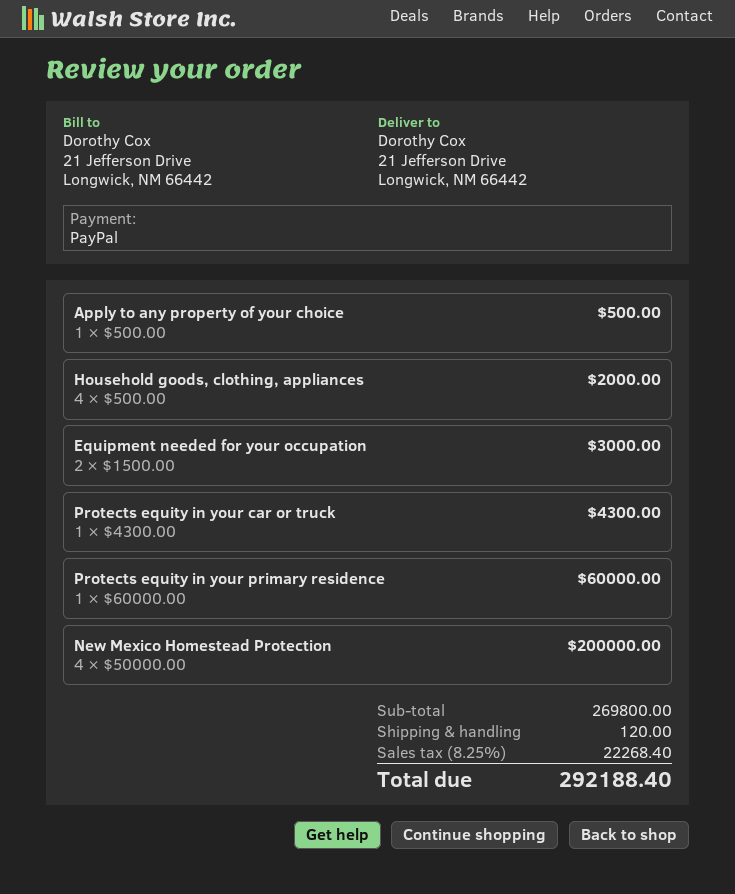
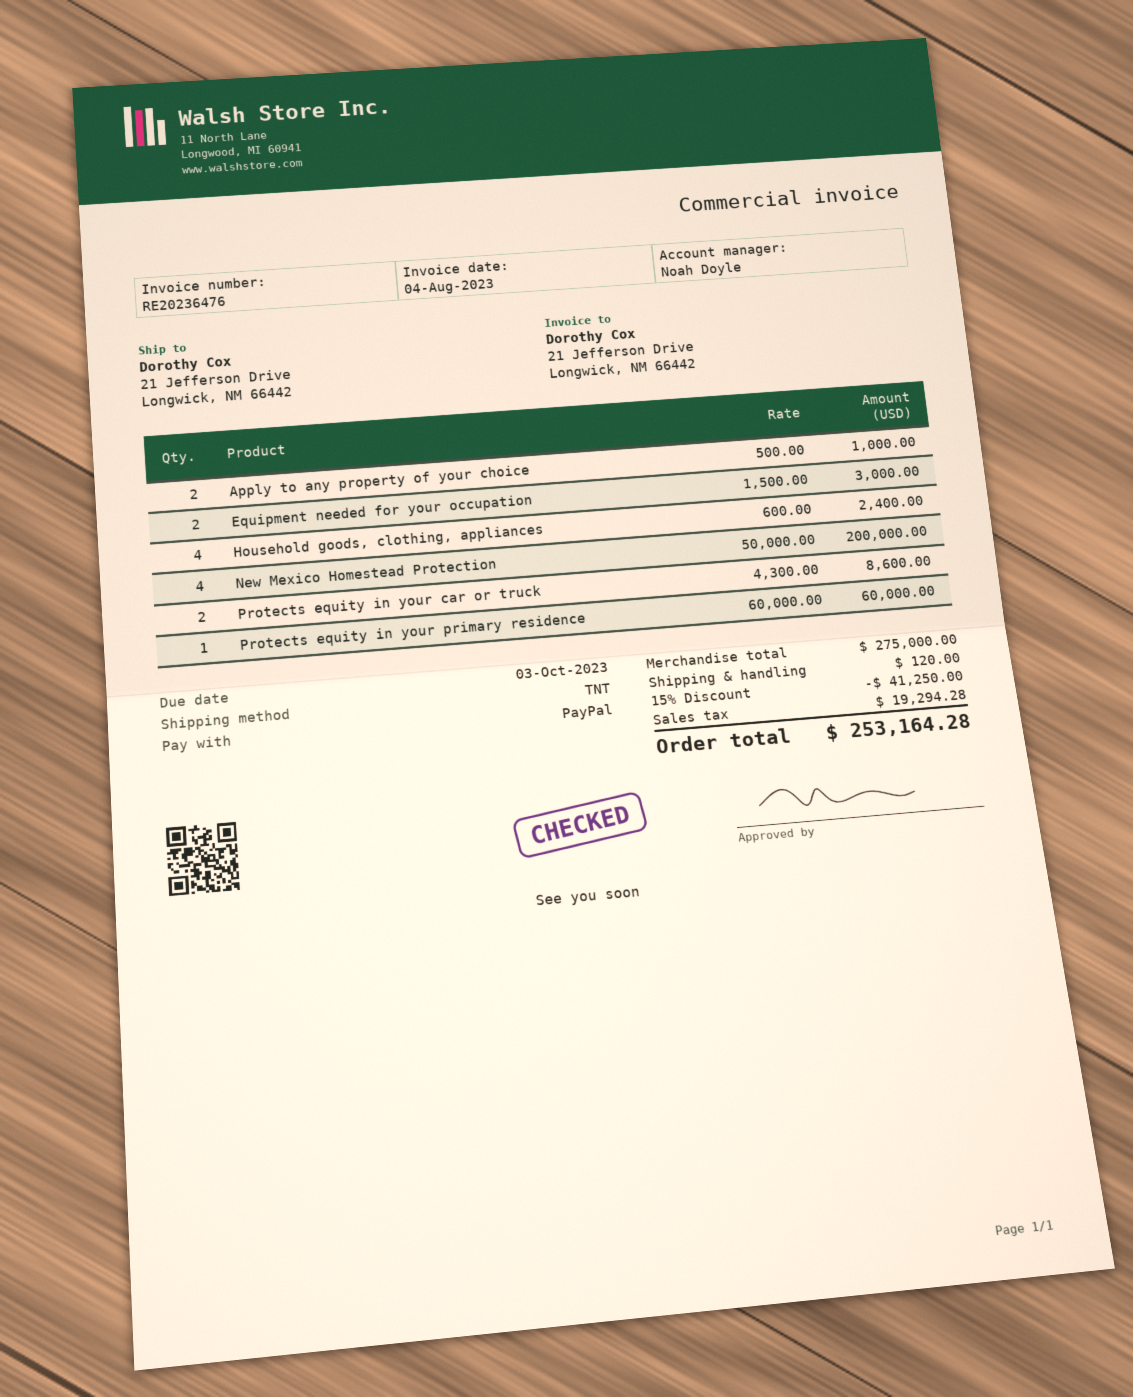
Apply to any property of your choice: 1 x 500.00 = 500.00 -> 2 x 500.00 = 1000.00
Household goods, clothing, appliances: 4 x 500.00 = 2000.00 -> 4 x 600.00 = 2400.00
Protects equity in your car or truck: 1 x 4300.00 = 4300.00 -> 2 x 4300.00 = 8600.00
subtotal: 269800.00 -> 275000.00
discount: none -> 15% = 41250.00
tax: 22268.40 -> 19294.28
total: 292188.40 -> 253164.28

